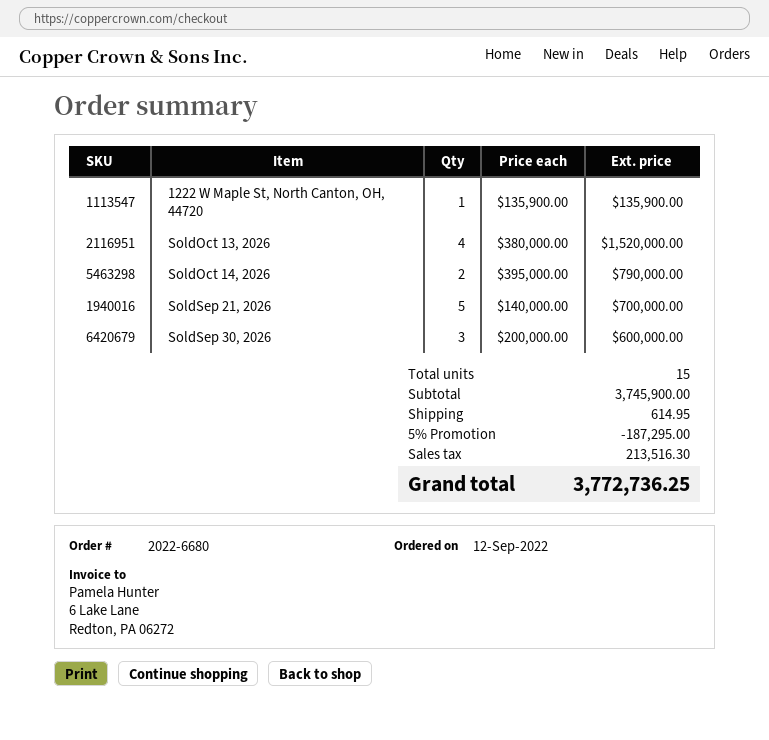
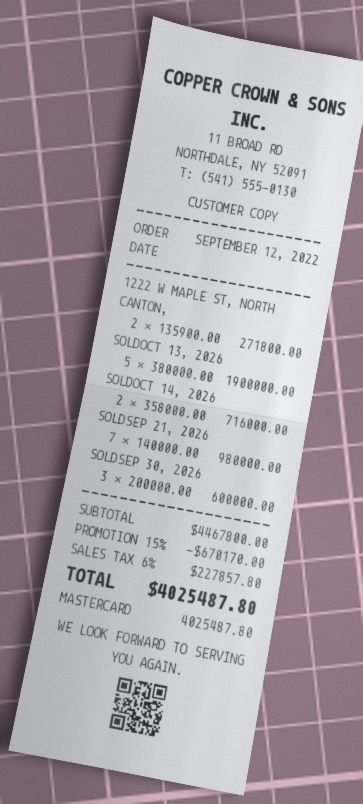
1222 W Maple St, North Canton, OH, 44720: 1 x 135900.00 = 135900.00 -> 2 x 135900.00 = 271800.00
SoldOct 13, 2026: 4 x 380000.00 = 1520000.00 -> 5 x 380000.00 = 1900000.00
SoldOct 14, 2026: 2 x 395000.00 = 790000.00 -> 2 x 358000.00 = 716000.00
SoldSep 21, 2026: 5 x 140000.00 = 700000.00 -> 7 x 140000.00 = 980000.00
subtotal: 3745900.00 -> 4467800.00
discount: 5% = 187295.00 -> 15% = 670170.00
shipping: 614.95 -> none
tax: 213516.30 -> 227857.80
total: 3772736.25 -> 4025487.80

